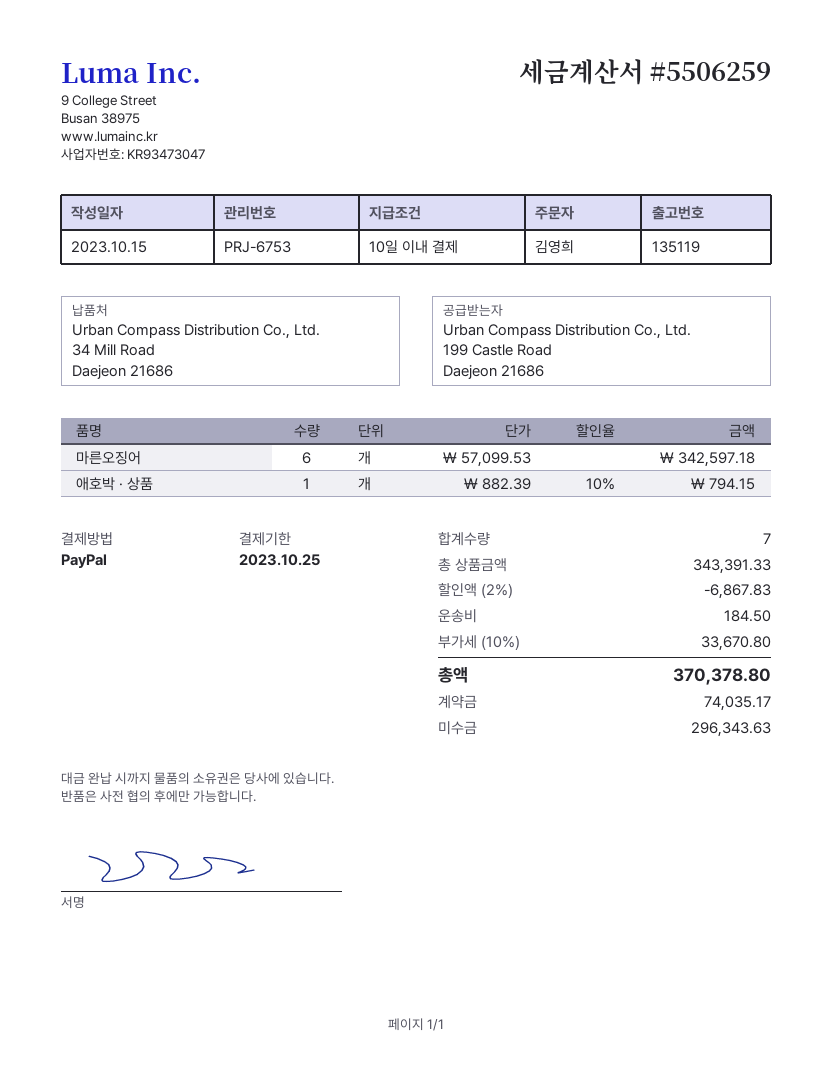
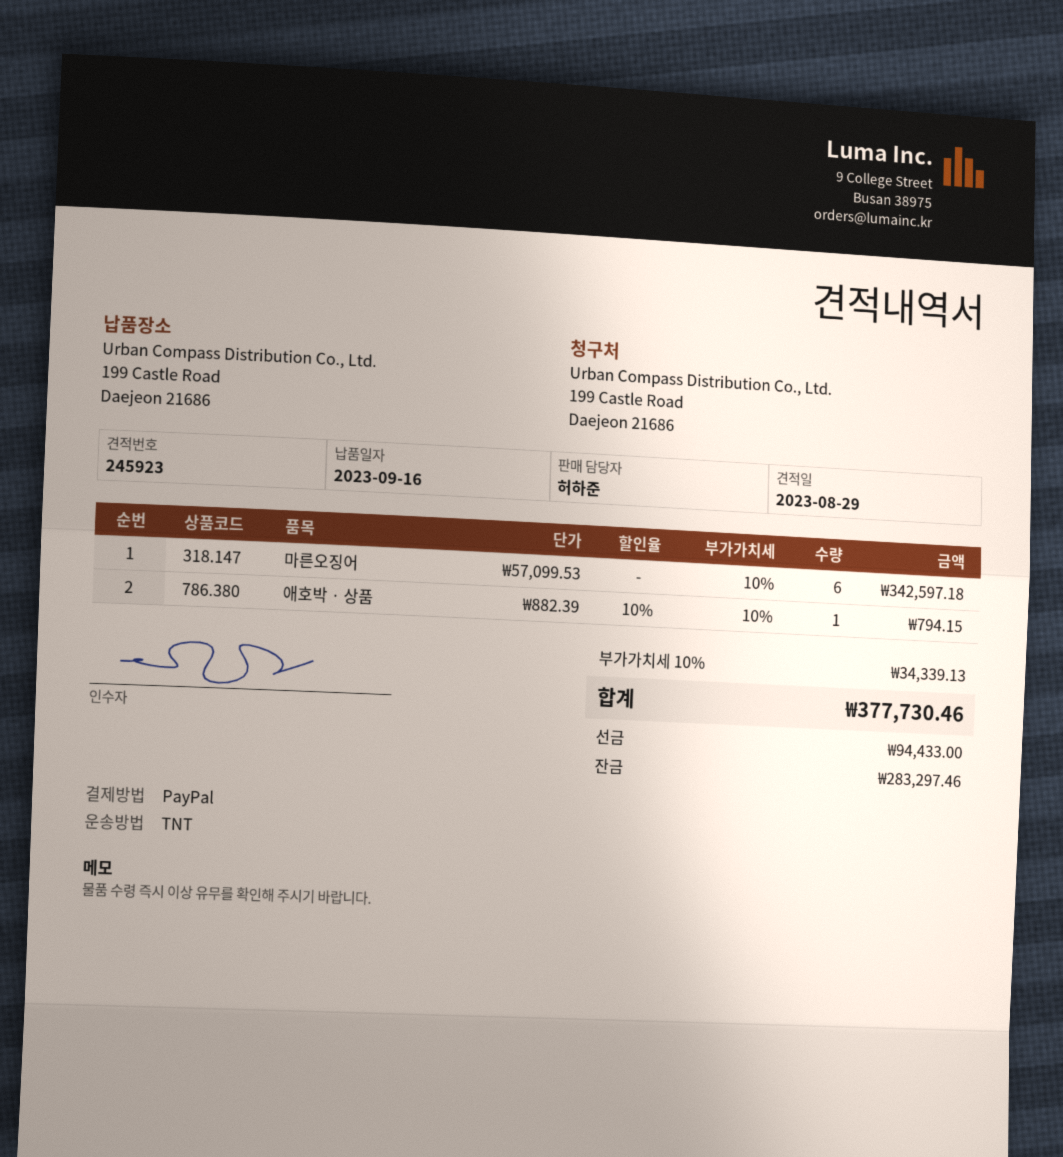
ship to: 34 Mill Road, Daejeon 21686 -> 199 Castle Road, Daejeon 21686
discount: 2% = 6867.83 -> none
shipping: 184.50 -> none
tax: 10% = 33670.80 -> 10% = 34339.13
total: 370378.80 -> 377730.46
deposit: 74035.17 -> 94433.00
balance: 296343.63 -> 283297.46

